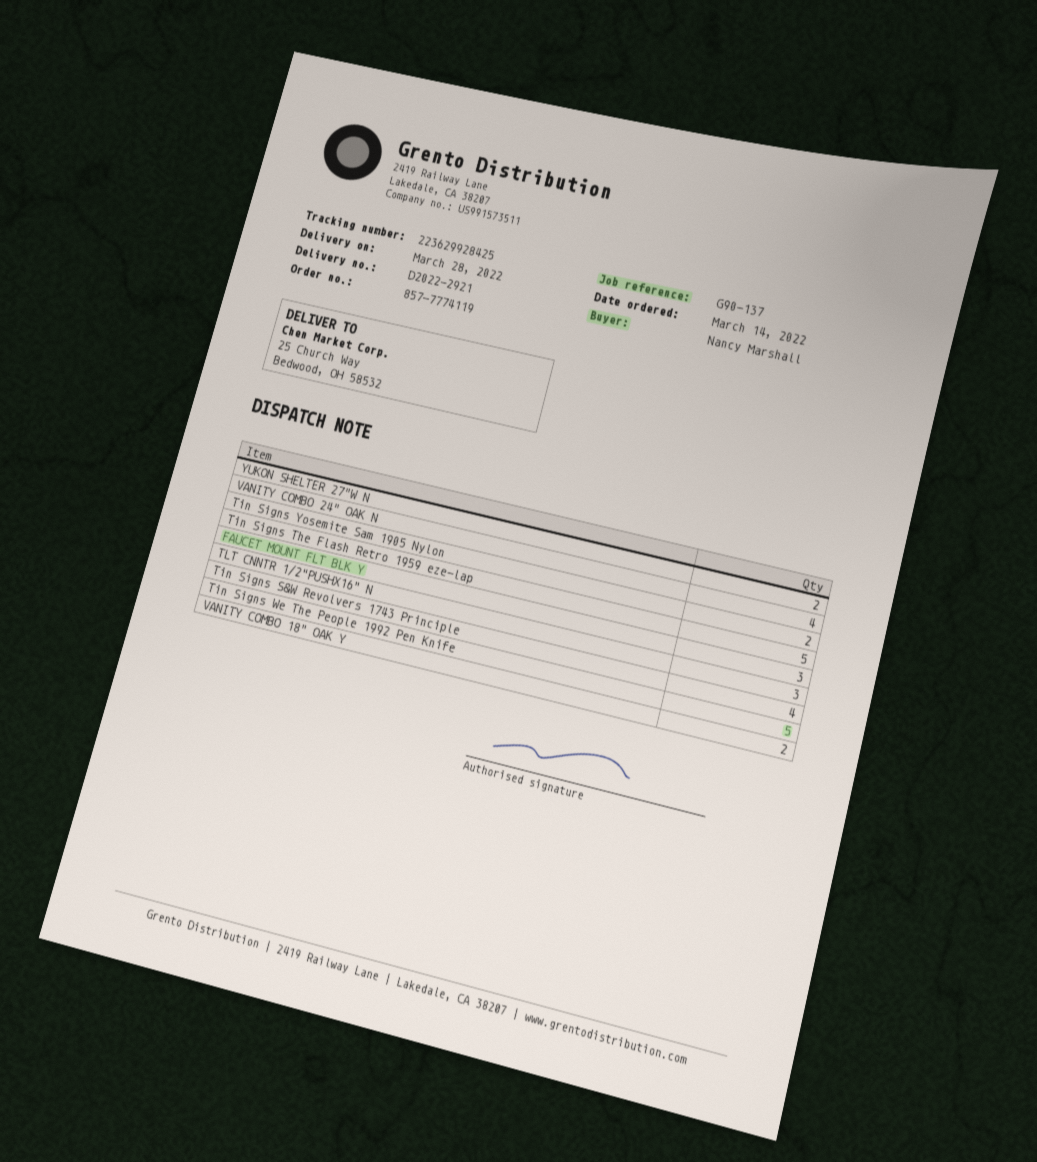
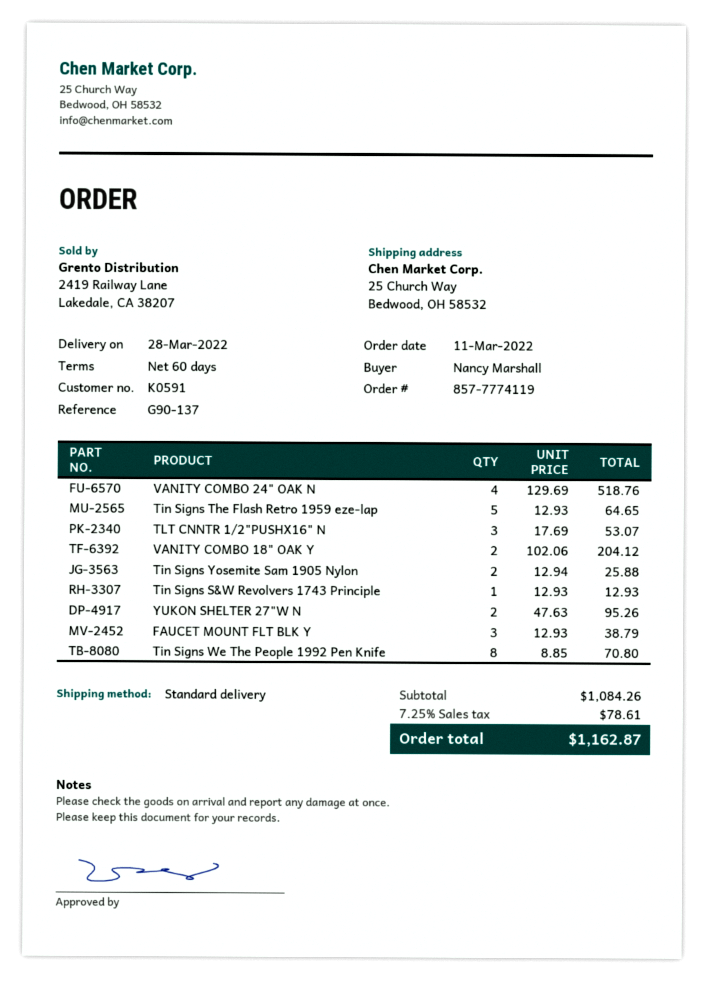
order date: 2022-03-14 -> 2022-03-11
Tin Signs S&W Revolvers 1743 Principle: 4 -> 1
Tin Signs We The People 1992 Pen Knife: 5 -> 8

